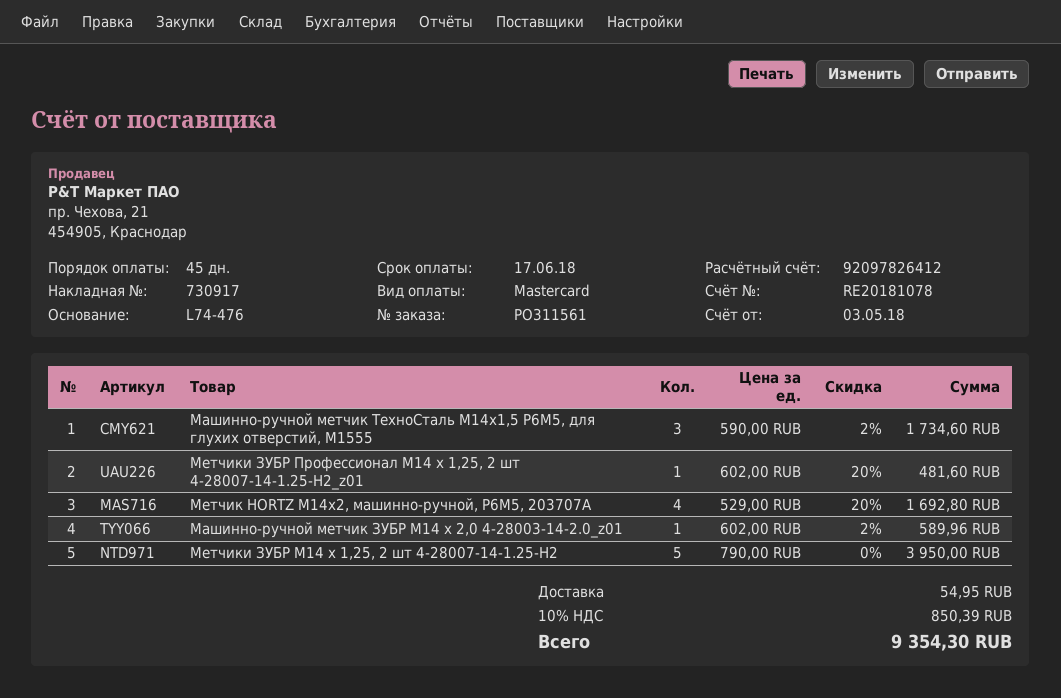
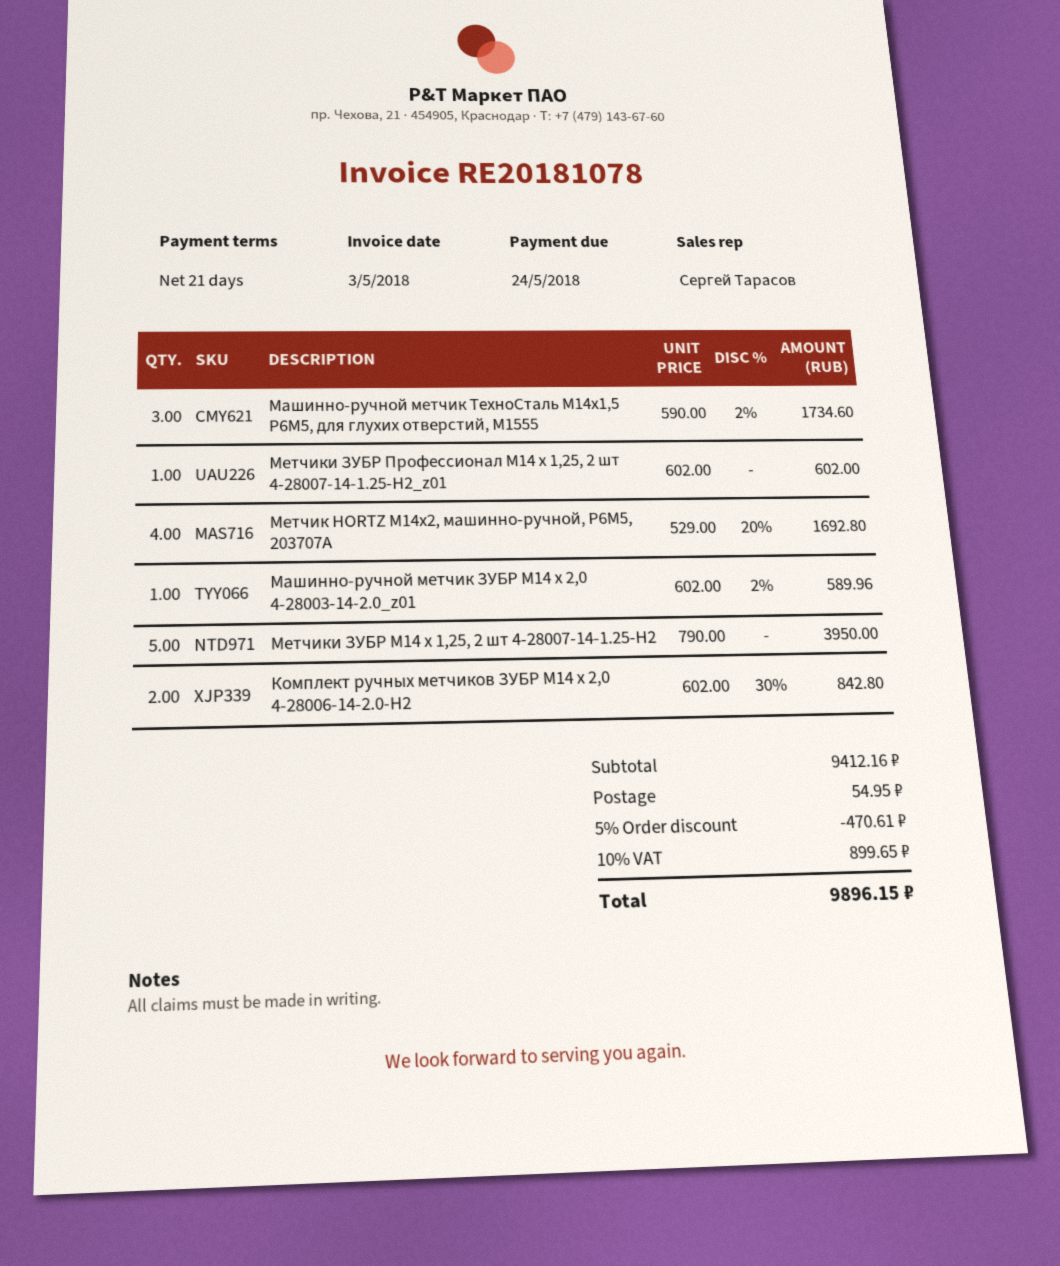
payment terms: 45 days -> 21 days
due date: 2018-06-17 -> 2018-05-24
Метчики ЗУБР Профессионал М14 x 1,25, 2 шт 4-28007-14-1.25-H2_z01: 1 x 602.00 - 20% = 481.60 -> 1 x 602.00 = 602.00
Комплект ручных метчиков ЗУБР М14 x 2,0 4-28006-14-2.0-H2: none -> 2 x 602.00 - 30% = 842.80
discount: none -> 5% = 470.61
tax: 10% = 850.39 -> 10% = 899.65
total: 9354.30 -> 9896.15

